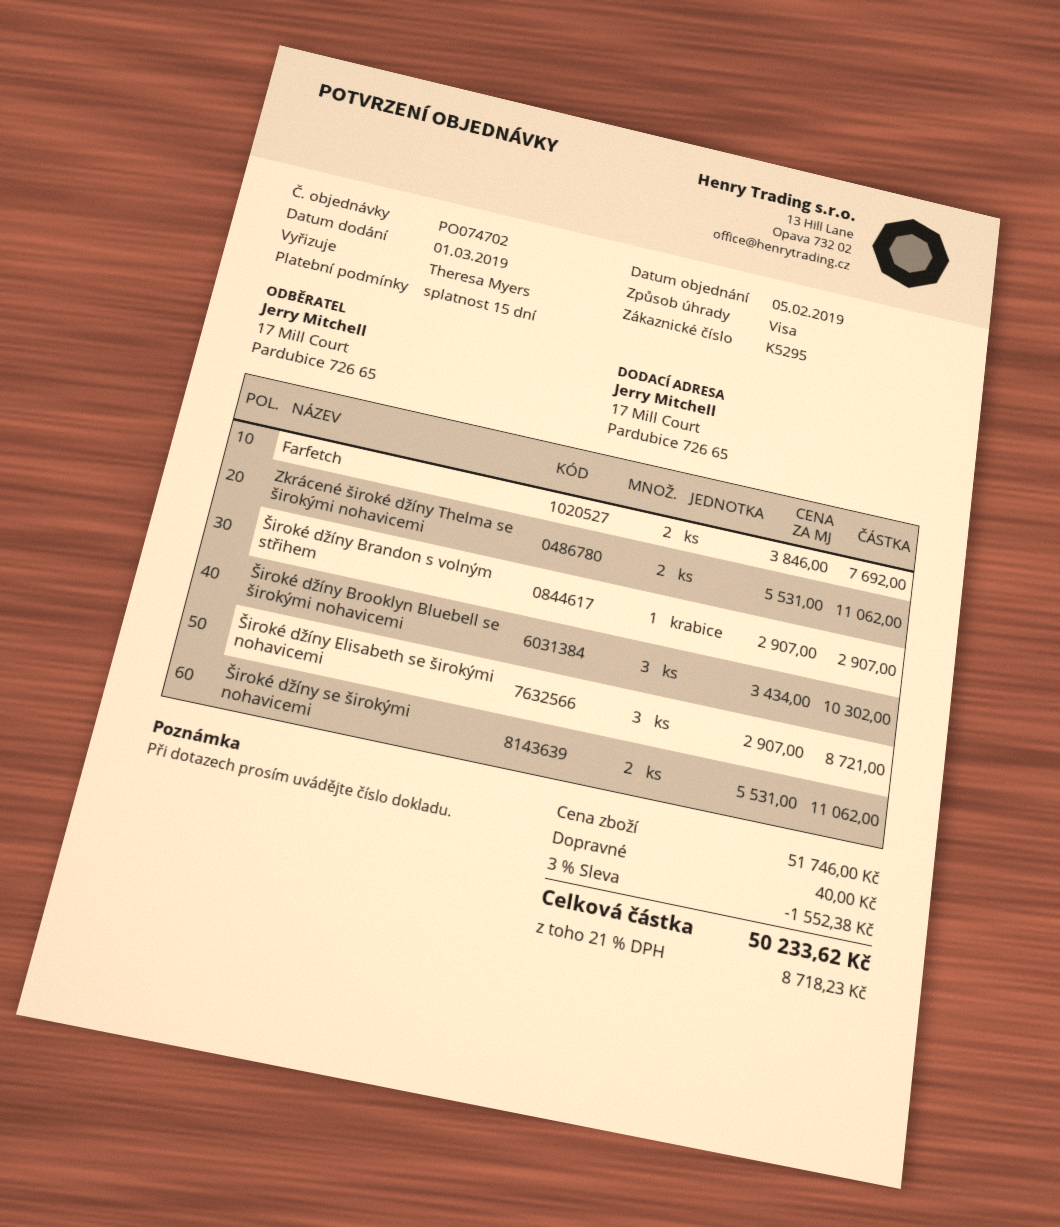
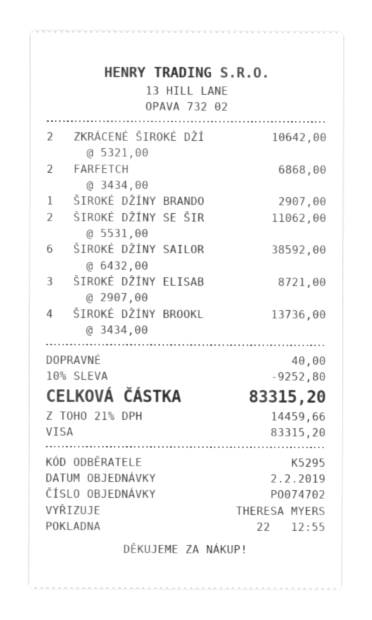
order date: 2019-02-05 -> 2019-02-02
Farfetch: 2 x 3846.00 = 7692.00 -> 2 x 3434.00 = 6868.00
Zkrácené široké džíny Thelma se širokými nohavicemi: 2 x 5531.00 = 11062.00 -> 2 x 5321.00 = 10642.00
Široké džíny Brooklyn Bluebell se širokými nohavicemi: 3 x 3434.00 = 10302.00 -> 4 x 3434.00 = 13736.00
ŠIROKÉ DŽÍNY SAILOR: none -> 6 x 6432.00 = 38592.00
discount: 3% = 1552.38 -> 10% = 9252.80
tax: 21% = 8718.23 -> 21% = 14459.66
total: 50233.62 -> 83315.20

